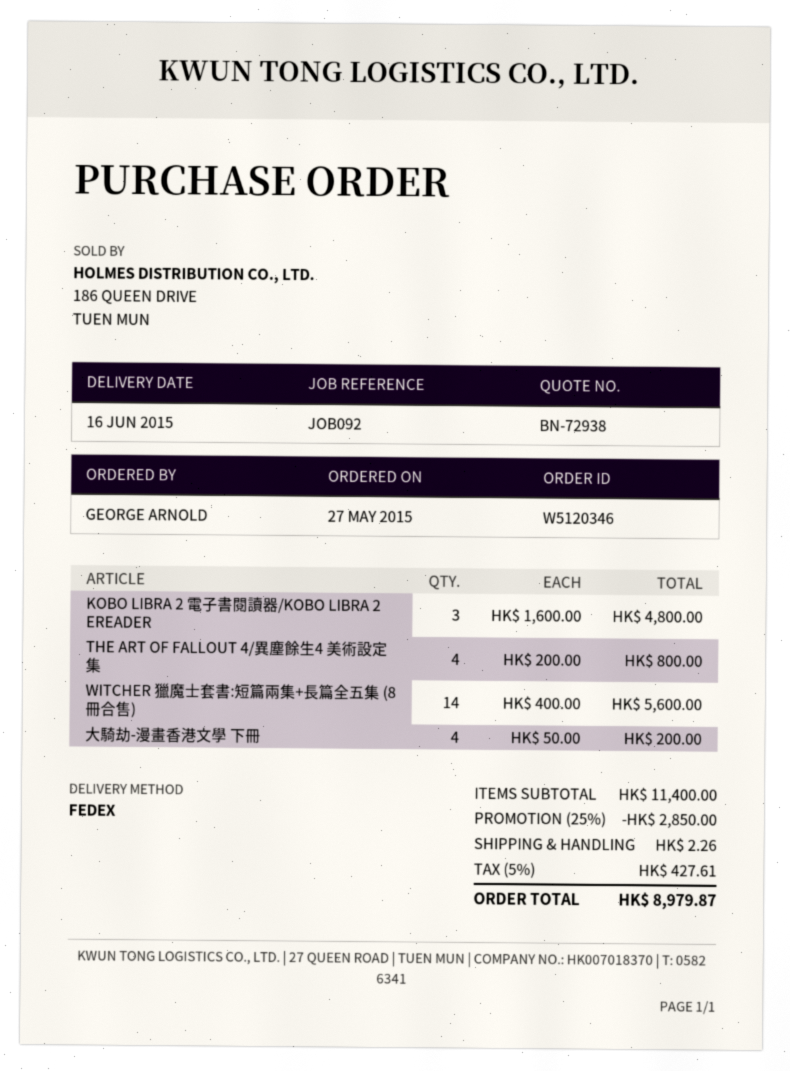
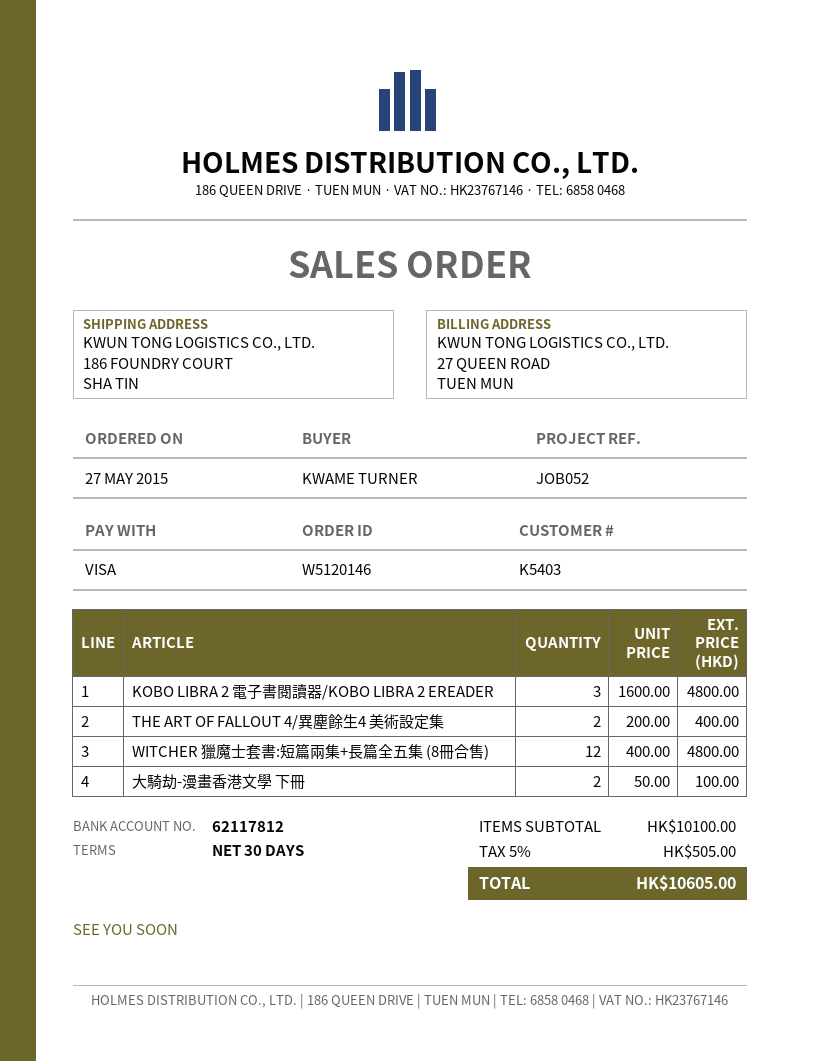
order number: W5120346 -> W5120146
reference: JOB092 -> JOB052
ordered by: GEORGE ARNOLD -> KWAME TURNER
THE ART OF FALLOUT 4/異塵餘生4 美術設定集: 4 x 200.00 = 800.00 -> 2 x 200.00 = 400.00
WITCHER 獵魔士套書:短篇兩集+長篇全五集 (8冊合售): 14 x 400.00 = 5600.00 -> 12 x 400.00 = 4800.00
大騎劫-漫畫香港文學 下冊: 4 x 50.00 = 200.00 -> 2 x 50.00 = 100.00
subtotal: 11400.00 -> 10100.00
discount: 25% = 2850.00 -> none
shipping: 2.26 -> none
tax: 5% = 427.61 -> 5% = 505.00
total: 8979.87 -> 10605.00

